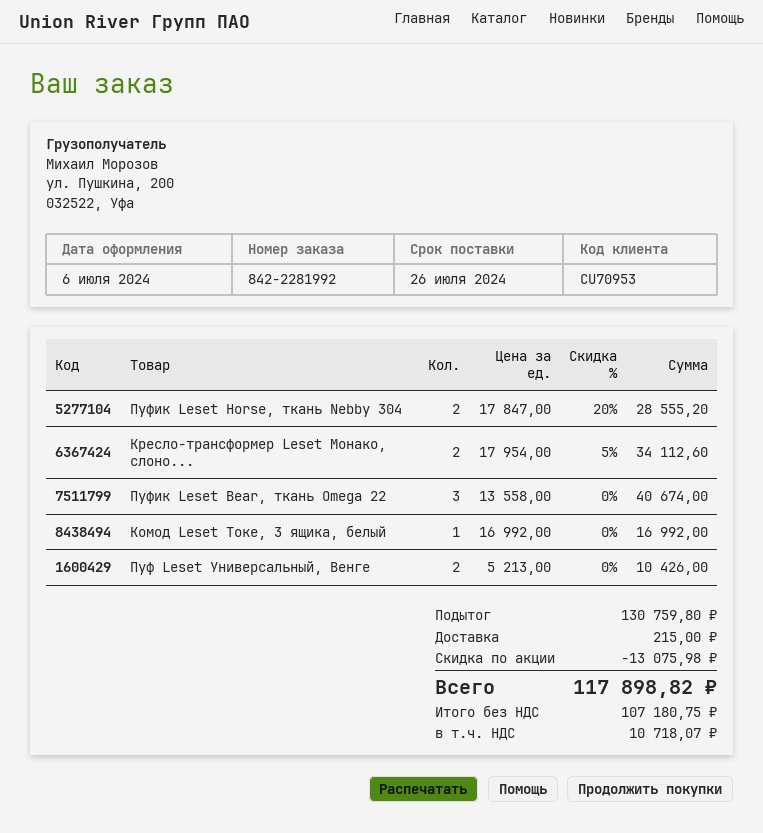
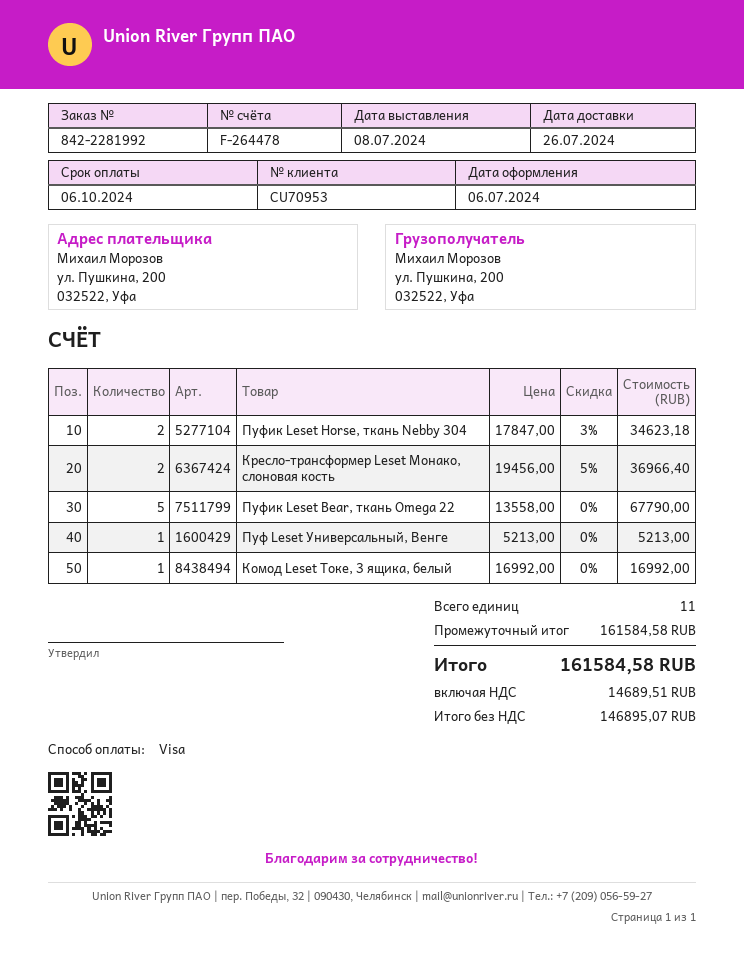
Пуфик Leset Horse, ткань Nebby 304: 2 x 17847.00 - 20% = 28555.20 -> 2 x 17847.00 - 3% = 34623.18
Кресло-трансформер Leset Монако, слоно...: 2 x 17954.00 - 5% = 34112.60 -> 2 x 19456.00 - 5% = 36966.40
Пуфик Leset Bear, ткань Omega 22: 3 x 13558.00 = 40674.00 -> 5 x 13558.00 = 67790.00
Пуф Leset Универсальный, Венге: 2 x 5213.00 = 10426.00 -> 1 x 5213.00 = 5213.00
subtotal: 130759.80 -> 161584.58
discount: 13075.98 -> none
shipping: 215.00 -> none
net: 107180.75 -> 146895.07
tax: 10718.07 -> 14689.51
total: 117898.82 -> 161584.58

